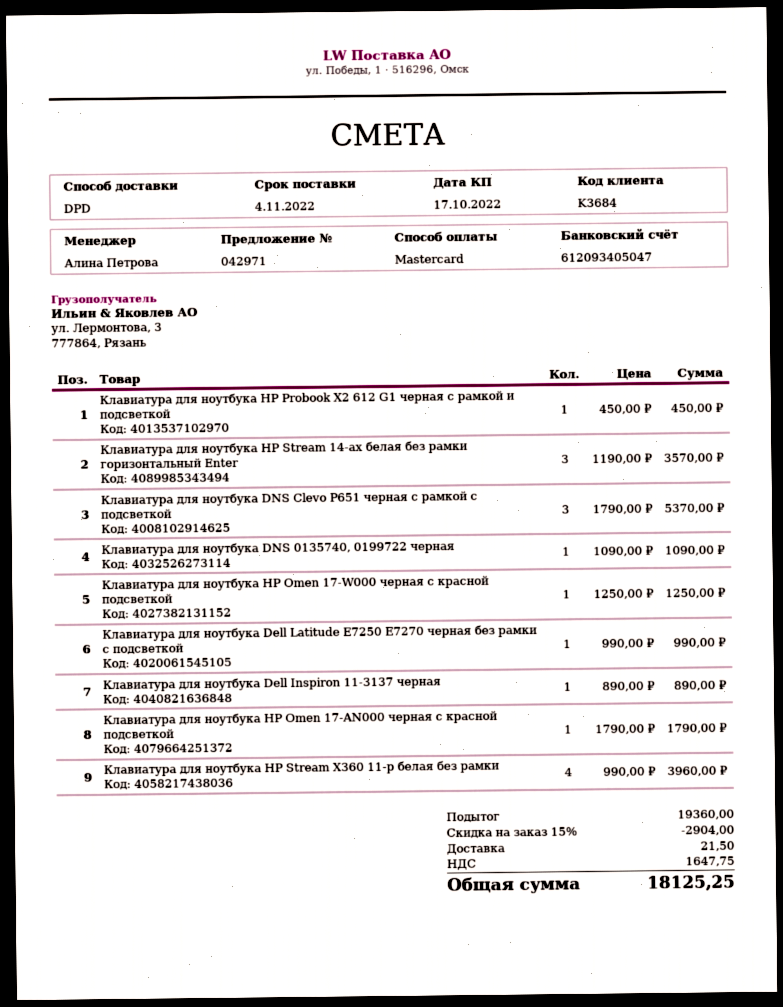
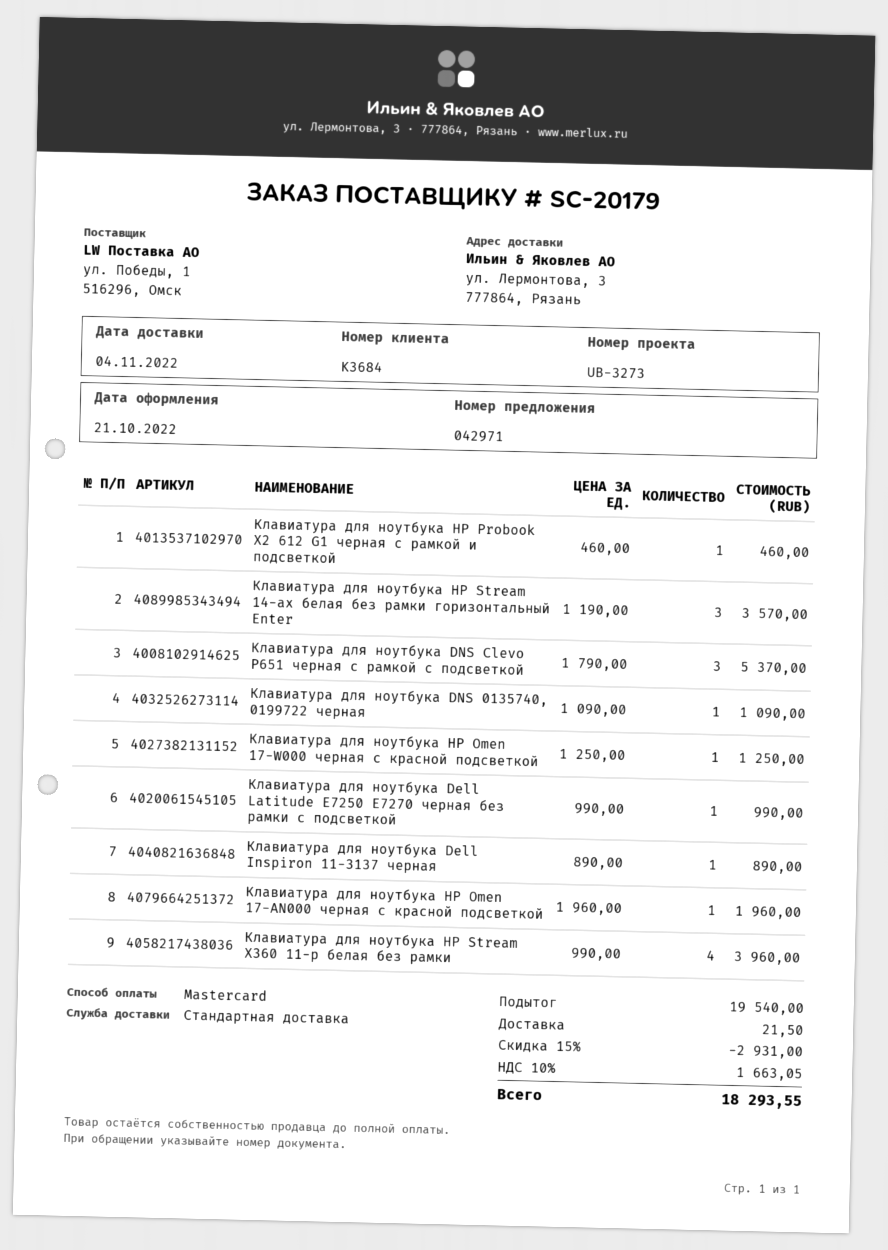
shipping method: DPD -> standard
Клавиатура для ноутбука HP Probook X2 612 G1 черная с рамкой и подсветкой: 1 x 450.00 = 450.00 -> 1 x 460.00 = 460.00
Клавиатура для ноутбука HP Omen 17-AN000 черная с красной подсветкой: 1 x 1790.00 = 1790.00 -> 1 x 1960.00 = 1960.00
subtotal: 19360.00 -> 19540.00
discount: 15% = 2904.00 -> 15% = 2931.00
tax: 1647.75 -> 1663.05
total: 18125.25 -> 18293.55

